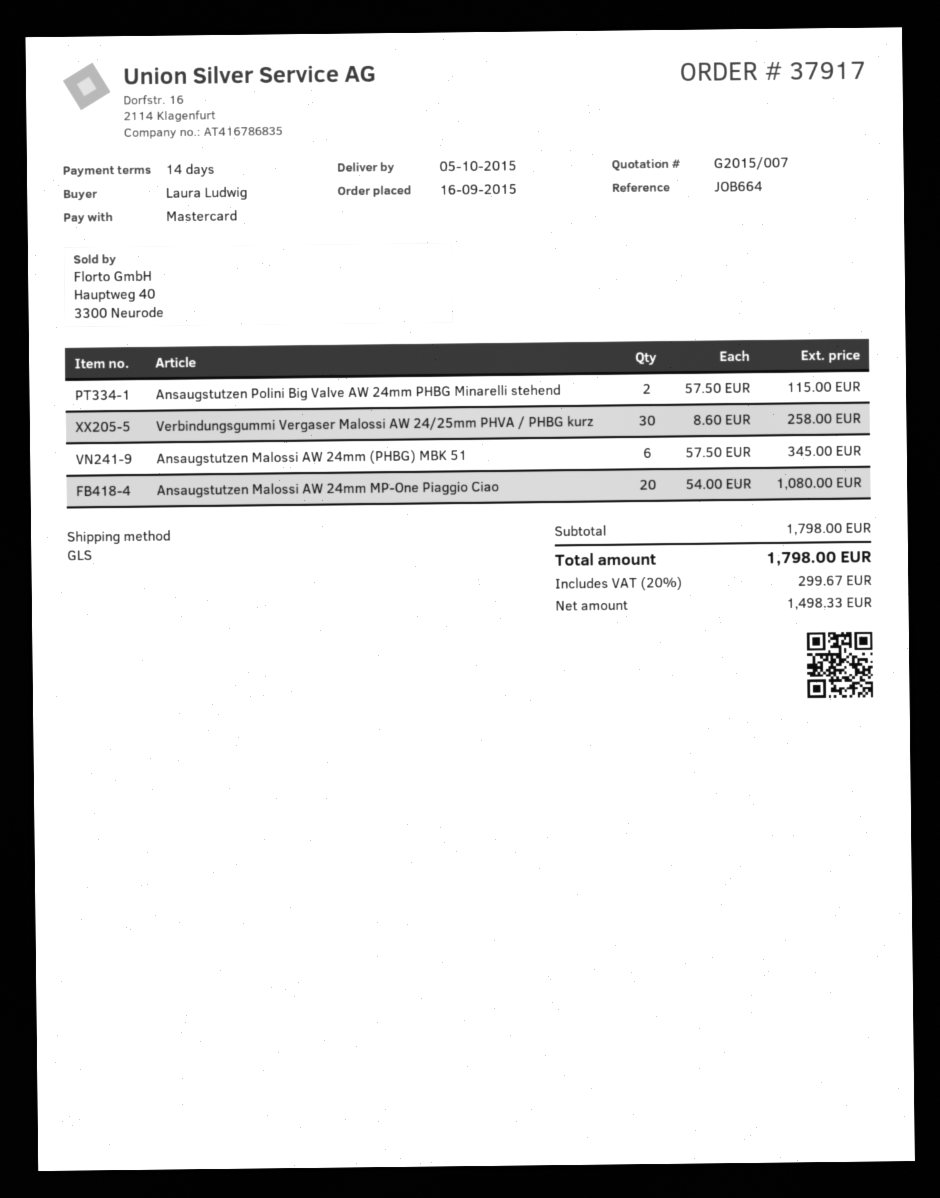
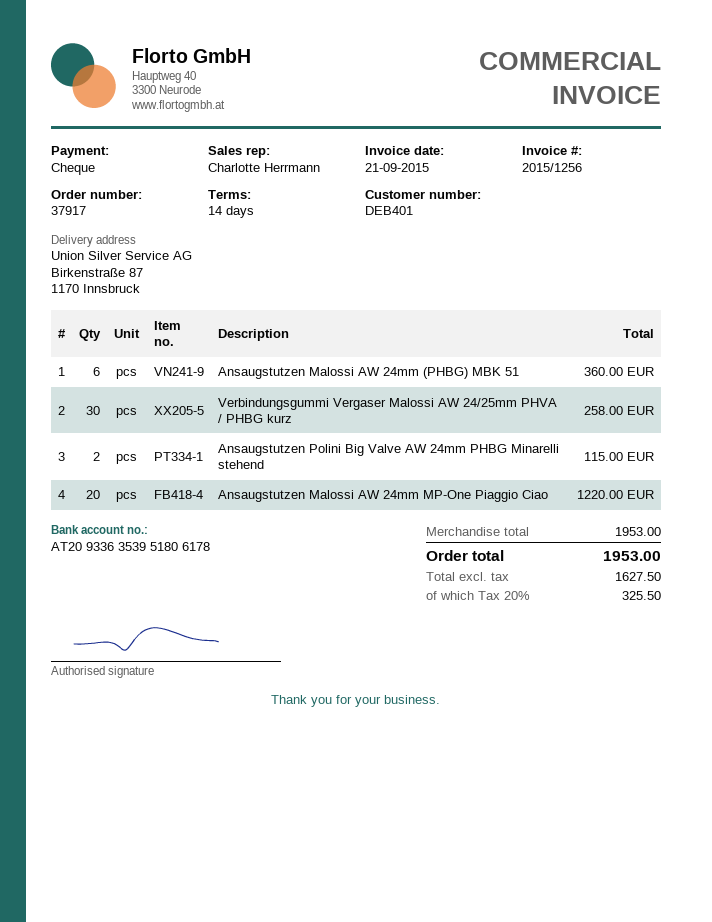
payment method: Mastercard -> cheque
Ansaugstutzen Malossi AW 24mm (PHBG) MBK 51: 6 for 345.00 -> 6 for 360.00
Ansaugstutzen Malossi AW 24mm MP-One Piaggio Ciao: 20 for 1080.00 -> 20 for 1220.00
subtotal: 1798.00 -> 1953.00
net: 1498.33 -> 1627.50
tax: 20% = 299.67 -> 20% = 325.50
total: 1798.00 -> 1953.00

